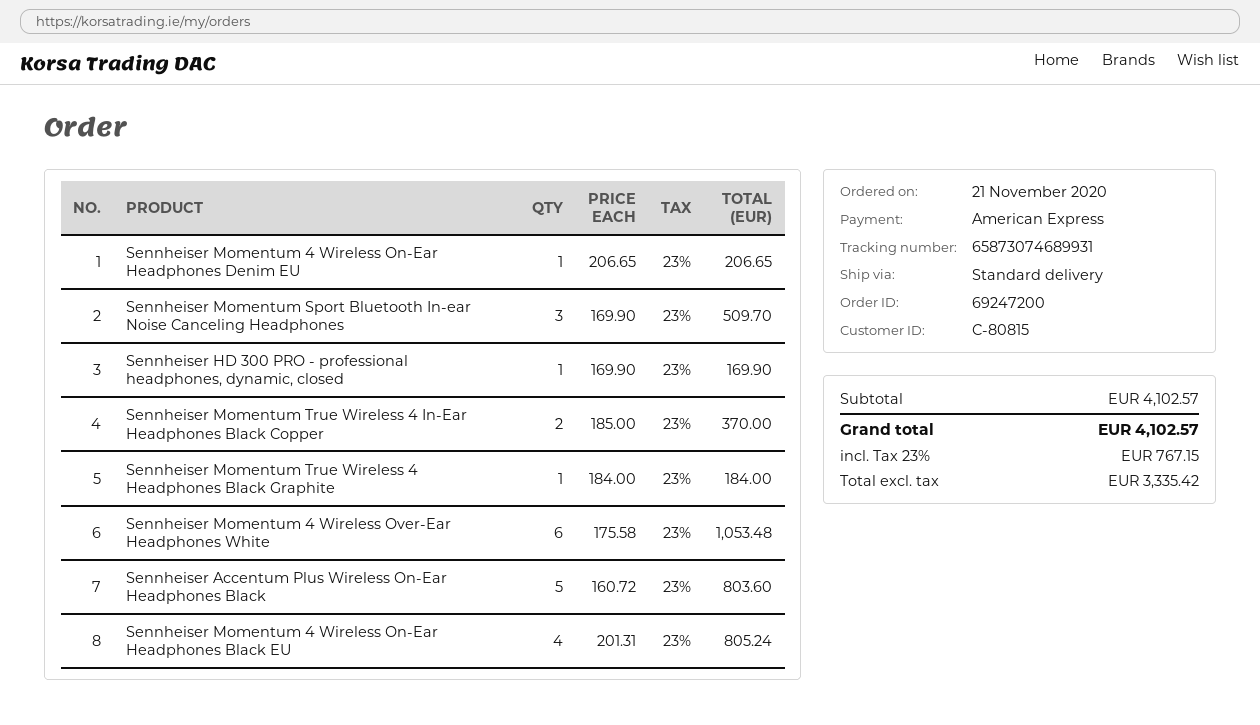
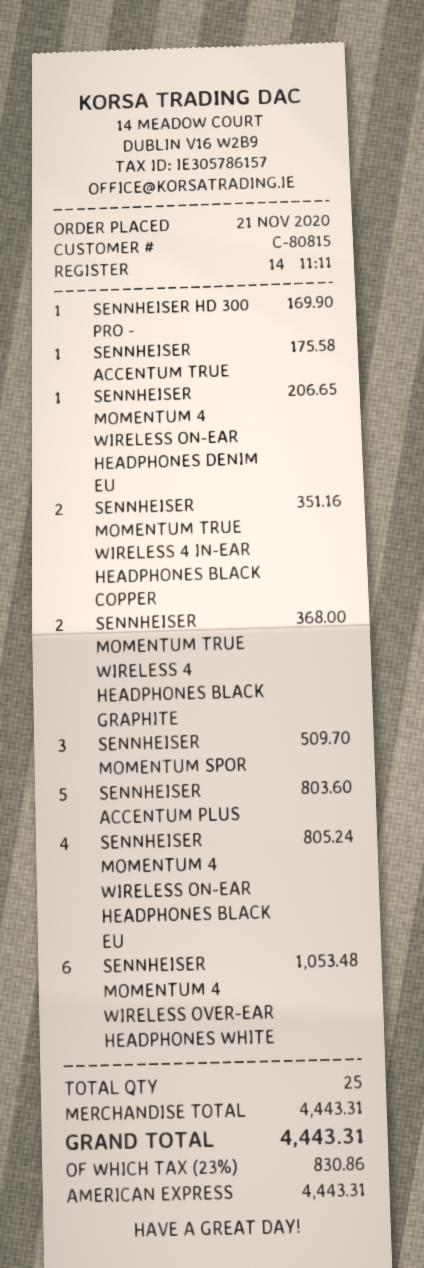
Sennheiser Momentum True Wireless 4 In-Ear Headphones Black Copper: 2 for 370.00 -> 2 for 351.16
Sennheiser Momentum True Wireless 4 Headphones Black Graphite: 1 for 184.00 -> 2 for 368.00
SENNHEISER ACCENTUM TRUE: none -> 1 for 175.58
subtotal: 4102.57 -> 4443.31
tax: 23% = 767.15 -> 23% = 830.86
total: 4102.57 -> 4443.31

